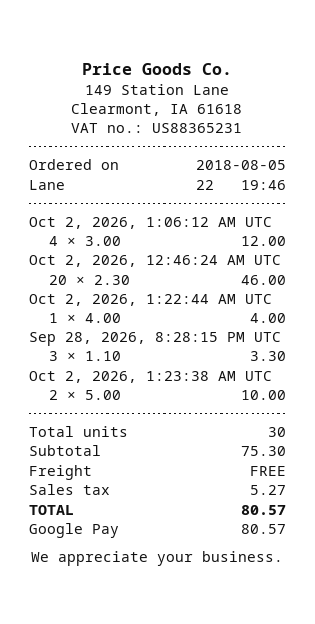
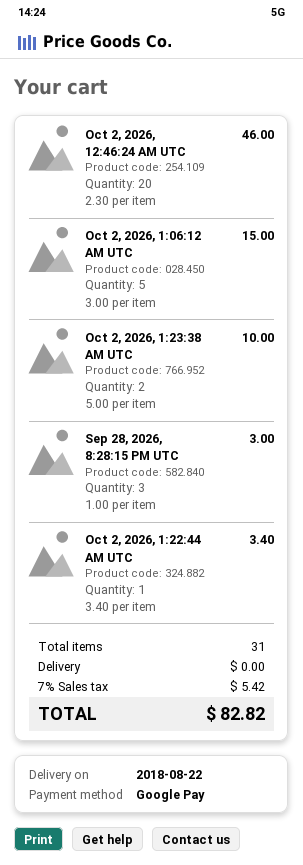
Oct 2, 2026, 1:06:12 AM UTC: 4 x 3.00 = 12.00 -> 5 x 3.00 = 15.00
Oct 2, 2026, 1:22:44 AM UTC: 1 x 4.00 = 4.00 -> 1 x 3.40 = 3.40
Sep 28, 2026, 8:28:15 PM UTC: 3 x 1.10 = 3.30 -> 3 x 1.00 = 3.00
total quantity: 30 -> 31
tax: 5.27 -> 5.42
total: 80.57 -> 82.82

